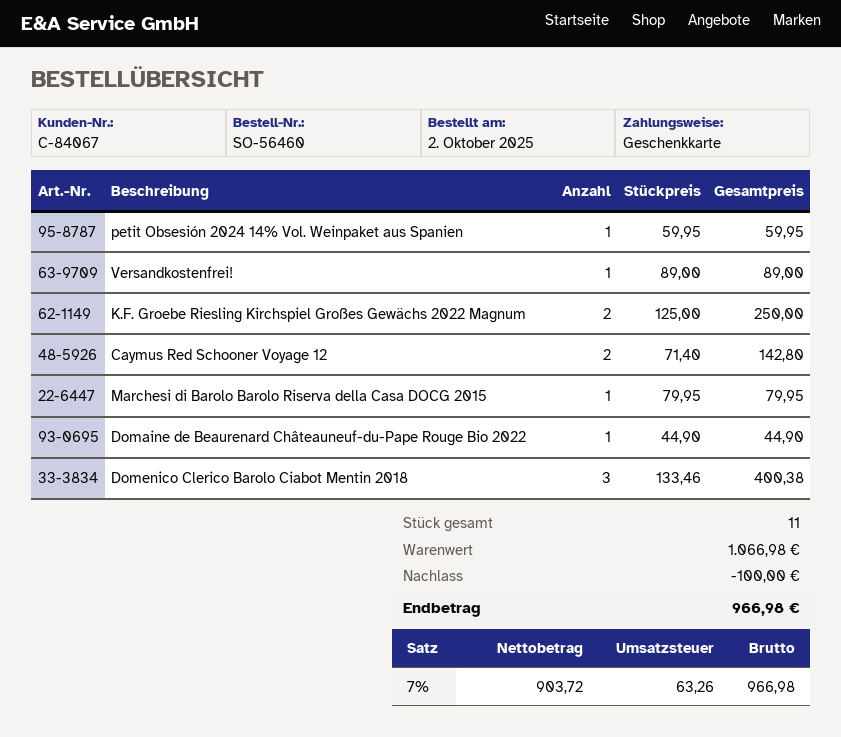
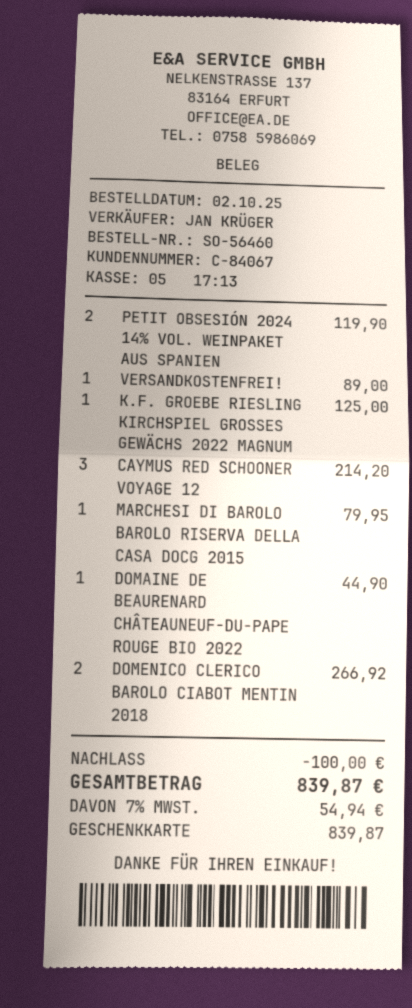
petit Obsesión 2024 14% Vol. Weinpaket aus Spanien: 1 for 59.95 -> 2 for 119.90
K.F. Groebe Riesling Kirchspiel Großes Gewächs 2022 Magnum: 2 for 250.00 -> 1 for 125.00
Caymus Red Schooner Voyage 12: 2 for 142.80 -> 3 for 214.20
Domenico Clerico Barolo Ciabot Mentin 2018: 3 for 400.38 -> 2 for 266.92
tax: 7% = 63.26 -> 7% = 54.94
total: 966.98 -> 839.87

